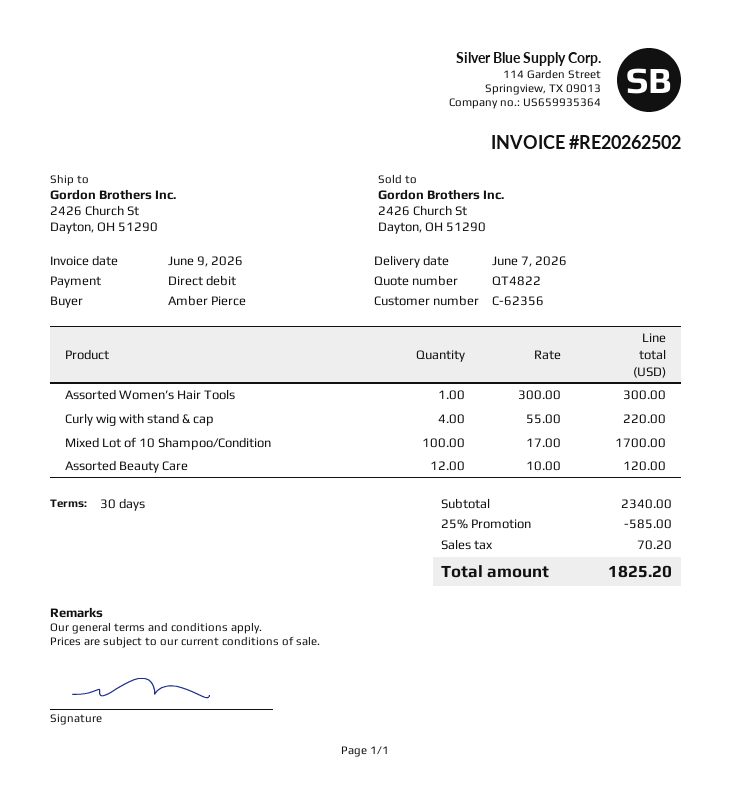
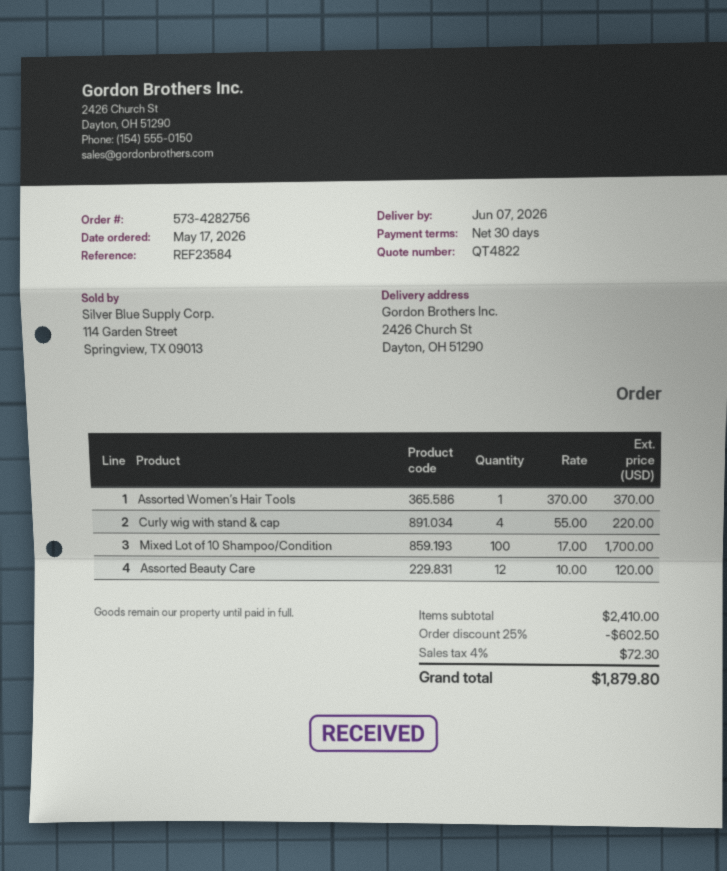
Assorted Women’s Hair Tools: 1 x 300.00 = 300.00 -> 1 x 370.00 = 370.00
subtotal: 2340.00 -> 2410.00
discount: 25% = 585.00 -> 25% = 602.50
tax: 70.20 -> 72.30
total: 1825.20 -> 1879.80

